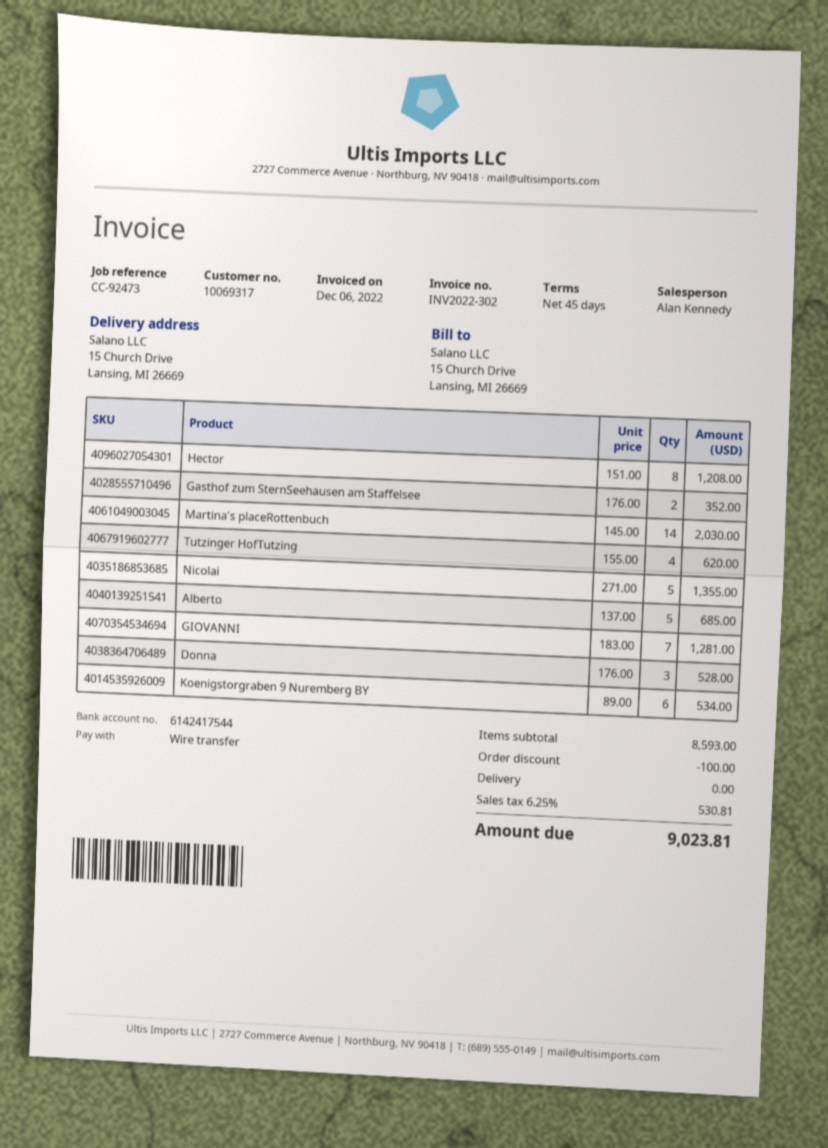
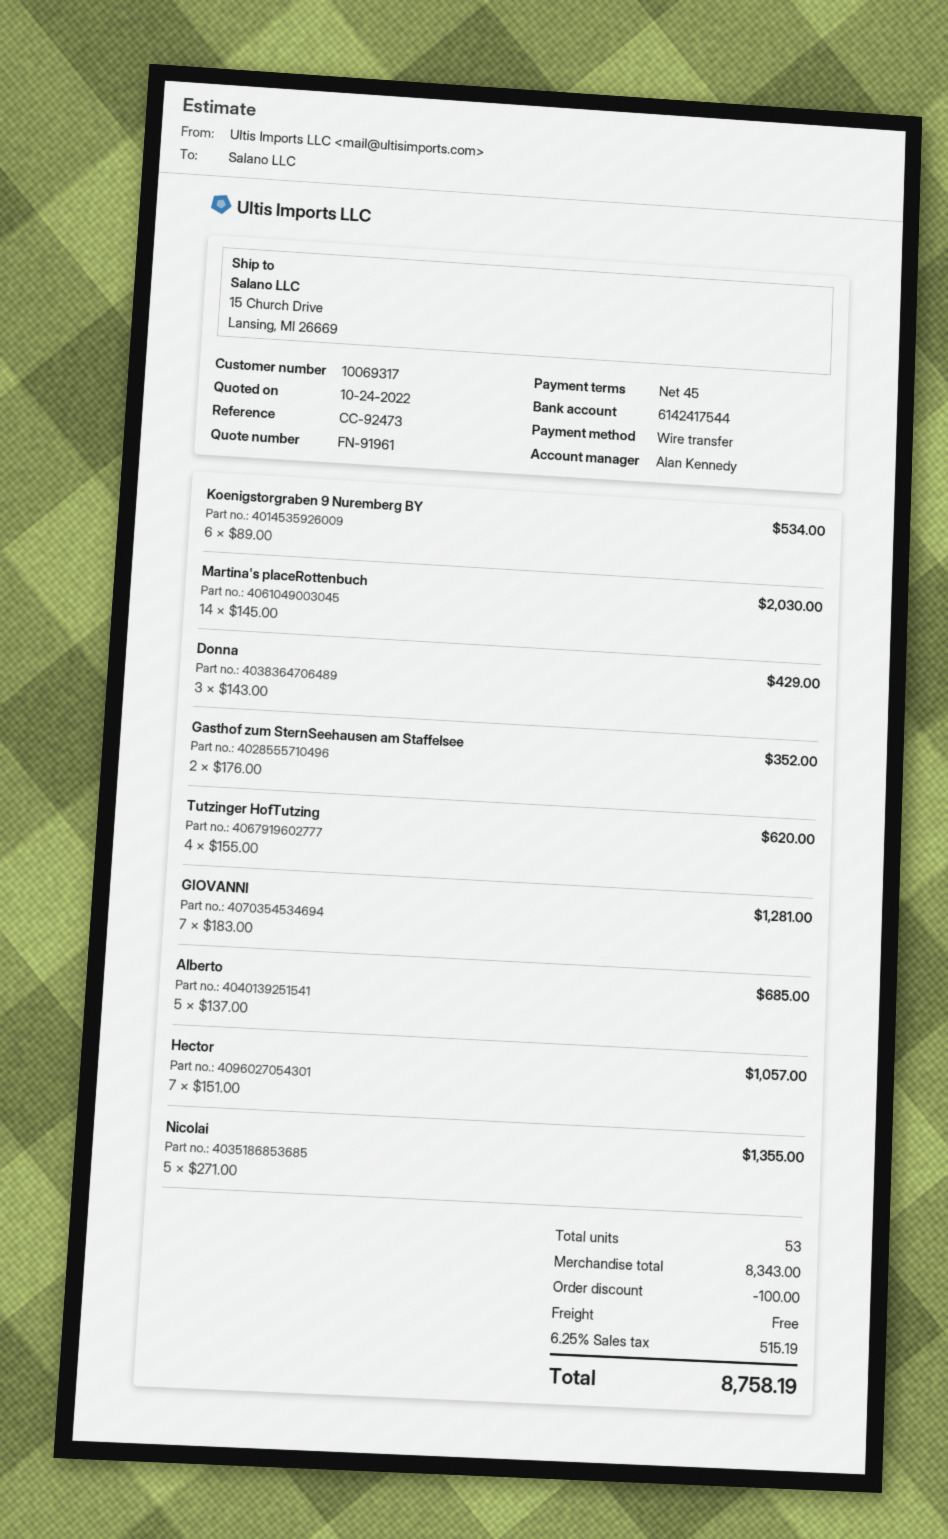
Hector: 8 x 151.00 = 1208.00 -> 7 x 151.00 = 1057.00
Donna: 3 x 176.00 = 528.00 -> 3 x 143.00 = 429.00
subtotal: 8593.00 -> 8343.00
tax: 6.25% = 530.81 -> 6.25% = 515.19
total: 9023.81 -> 8758.19

